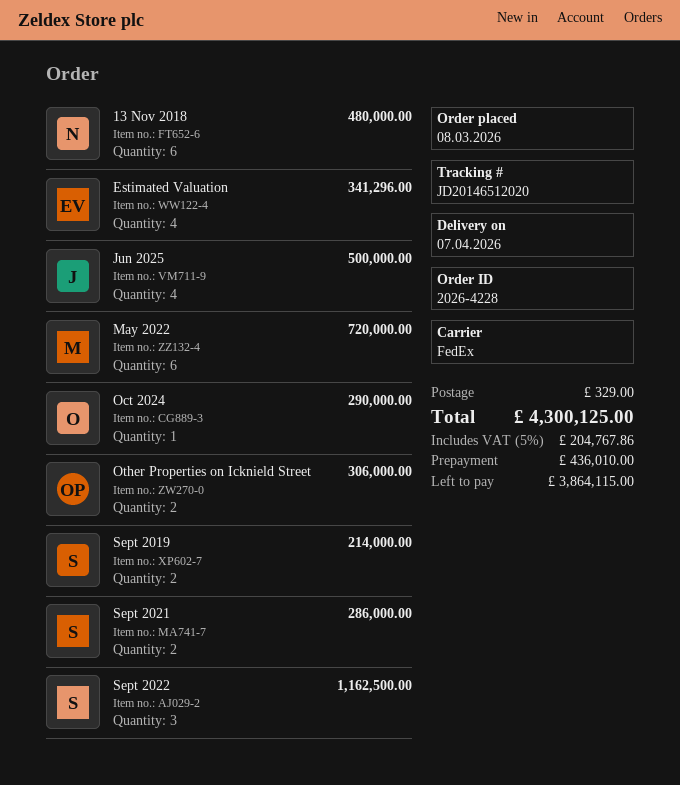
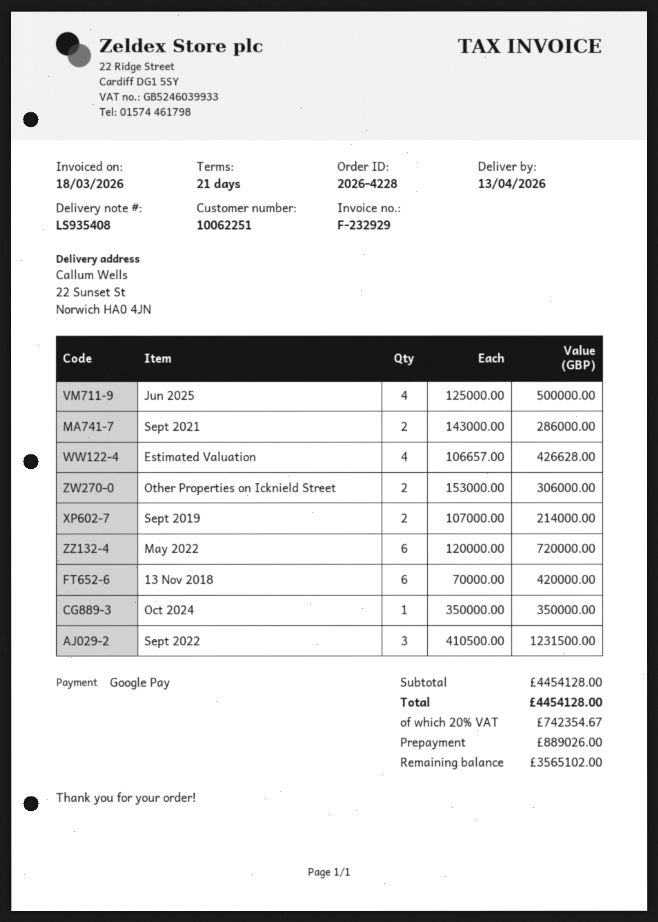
delivery date: 2026-04-07 -> 2026-04-13
13 Nov 2018: 6 for 480000.00 -> 6 for 420000.00
Estimated Valuation: 4 for 341296.00 -> 4 for 426628.00
Oct 2024: 1 for 290000.00 -> 1 for 350000.00
Sept 2022: 3 for 1162500.00 -> 3 for 1231500.00
shipping: 329.00 -> none
tax: 5% = 204767.86 -> 20% = 742354.67
total: 4300125.00 -> 4454128.00
deposit: 436010.00 -> 889026.00
balance: 3864115.00 -> 3565102.00

